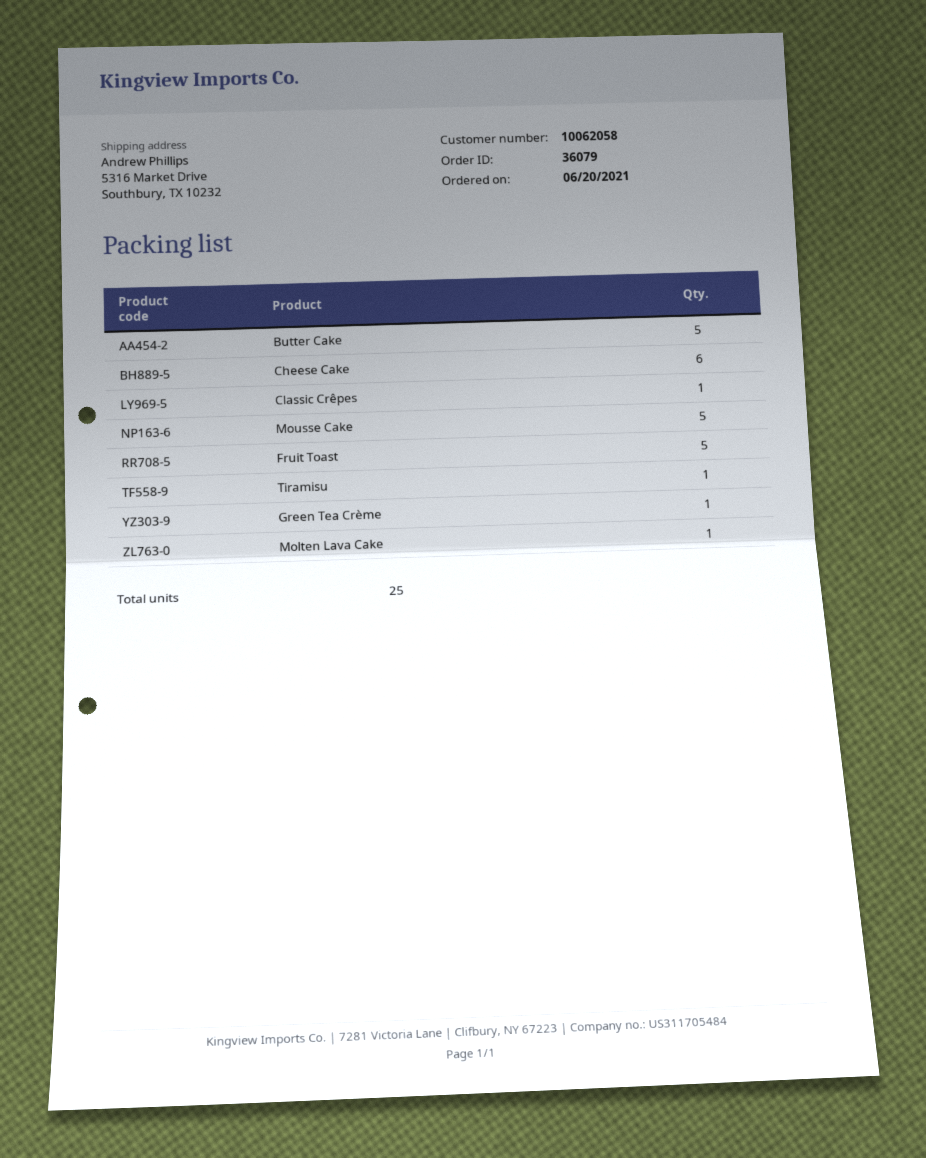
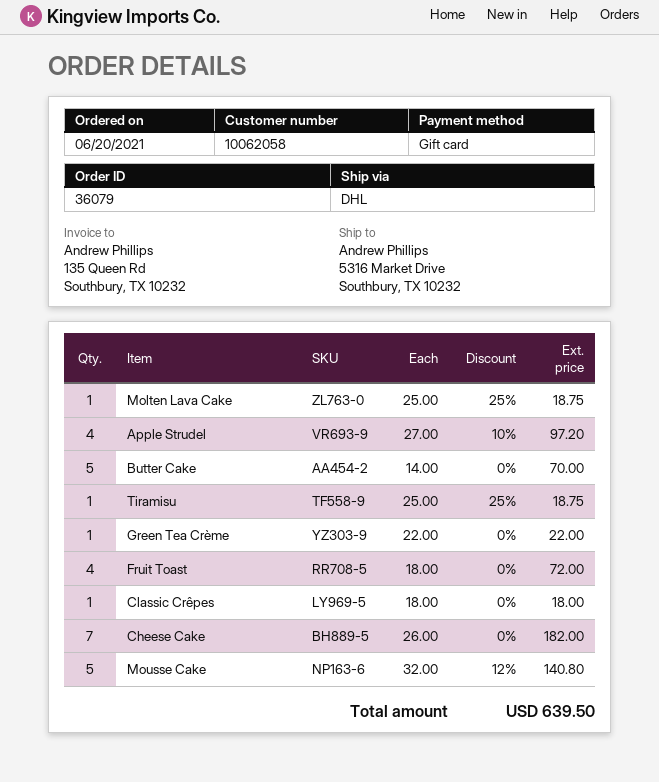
Cheese Cake: 6 -> 7
Fruit Toast: 5 -> 4
Apple Strudel: none -> 4

